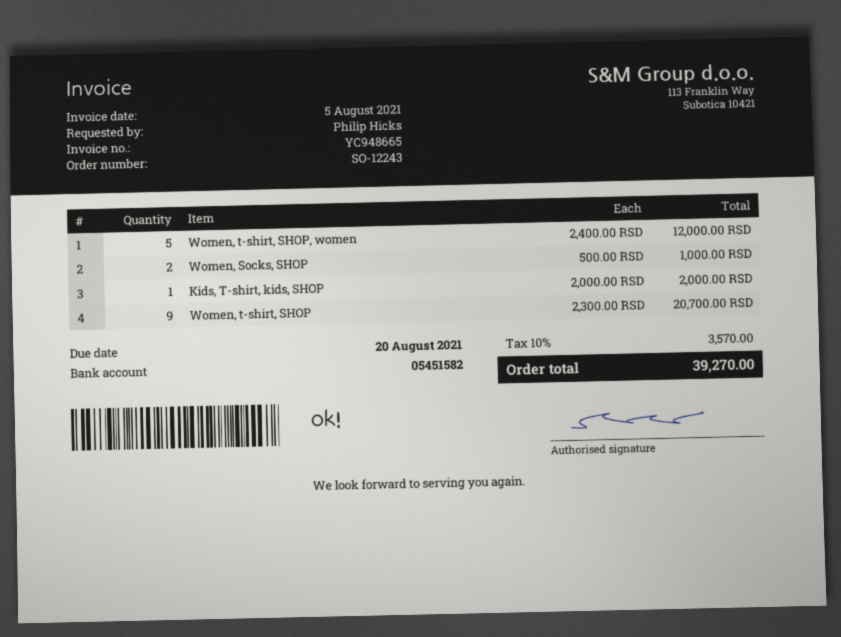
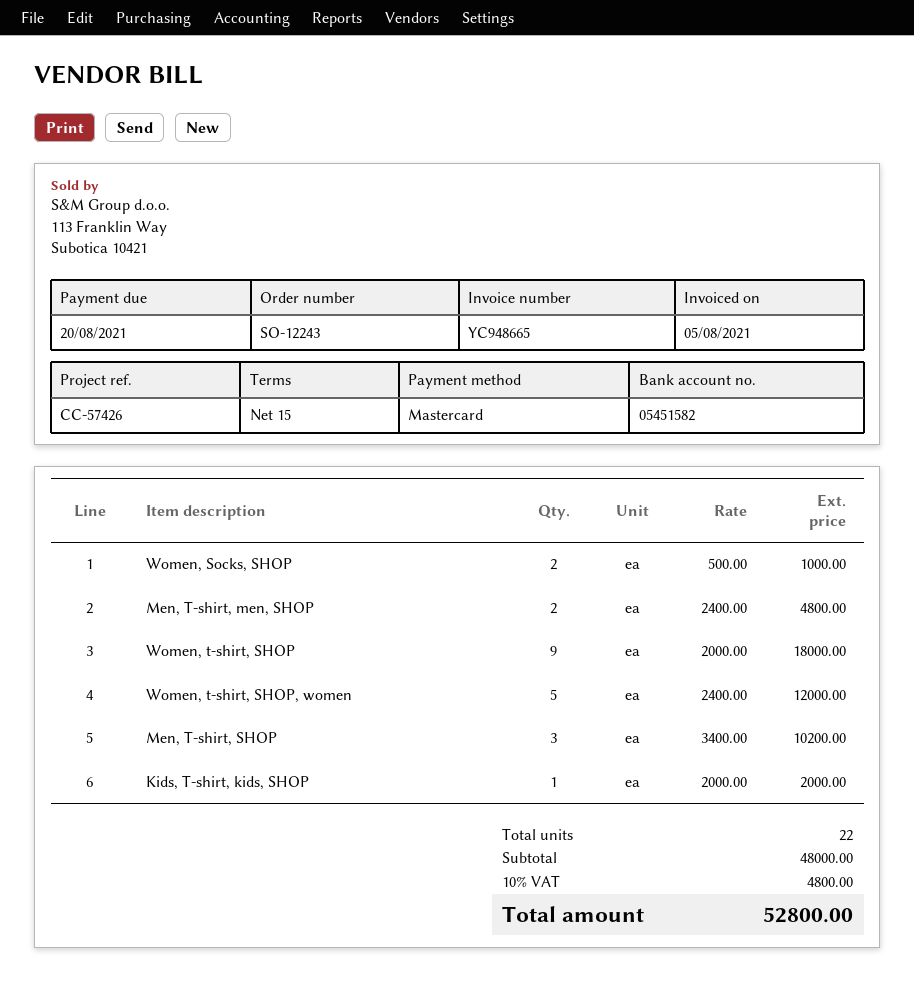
Women, t-shirt, SHOP: 9 x 2300.00 = 20700.00 -> 9 x 2000.00 = 18000.00
Men, T-shirt, men, SHOP: none -> 2 x 2400.00 = 4800.00
Men, T-shirt, SHOP: none -> 3 x 3400.00 = 10200.00
tax: 10% = 3570.00 -> 10% = 4800.00
total: 39270.00 -> 52800.00

